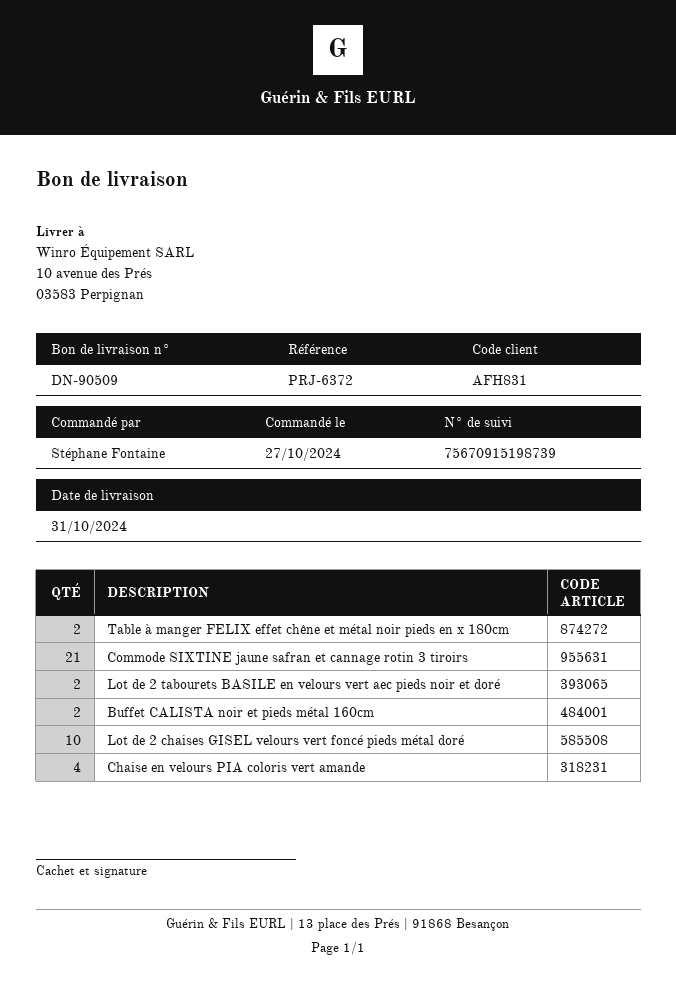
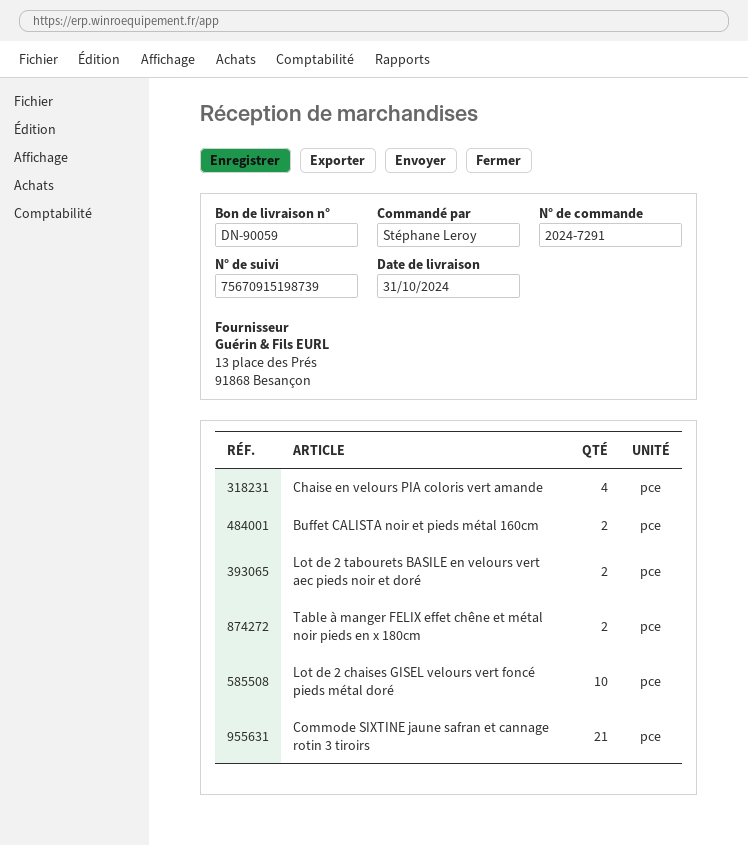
delivery note number: DN-90509 -> DN-90059
ordered by: Stéphane Fontaine -> Stéphane Leroy

